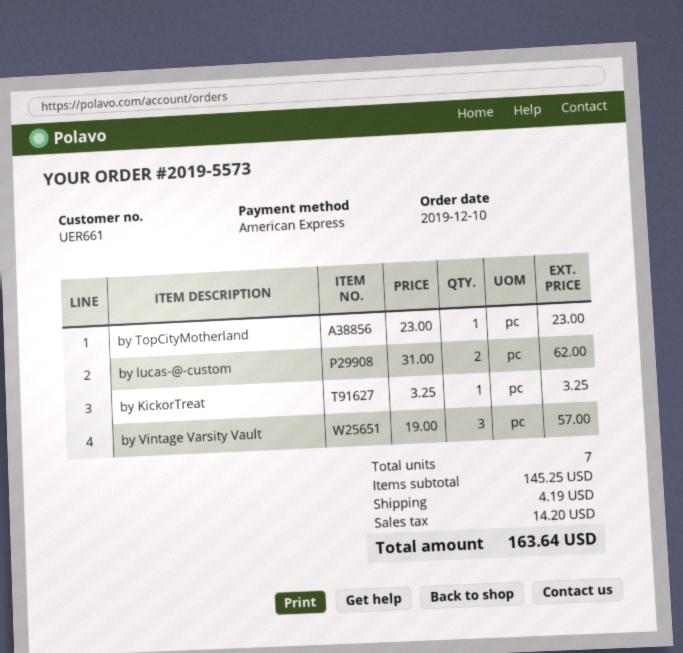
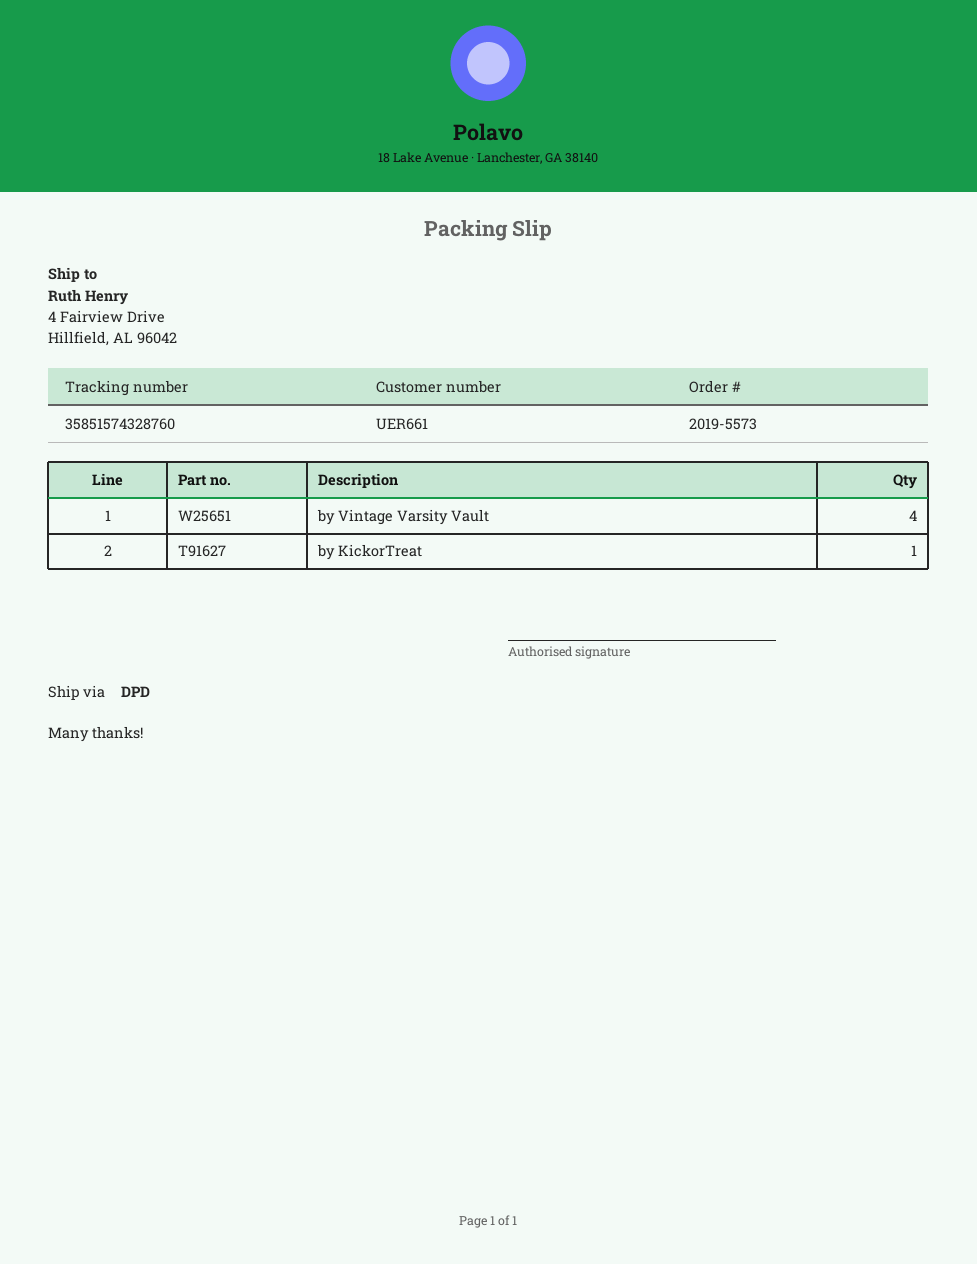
by TopCityMotherland: 1 -> none
by lucas-@-custom: 2 -> none
by Vintage Varsity Vault: 3 -> 4

